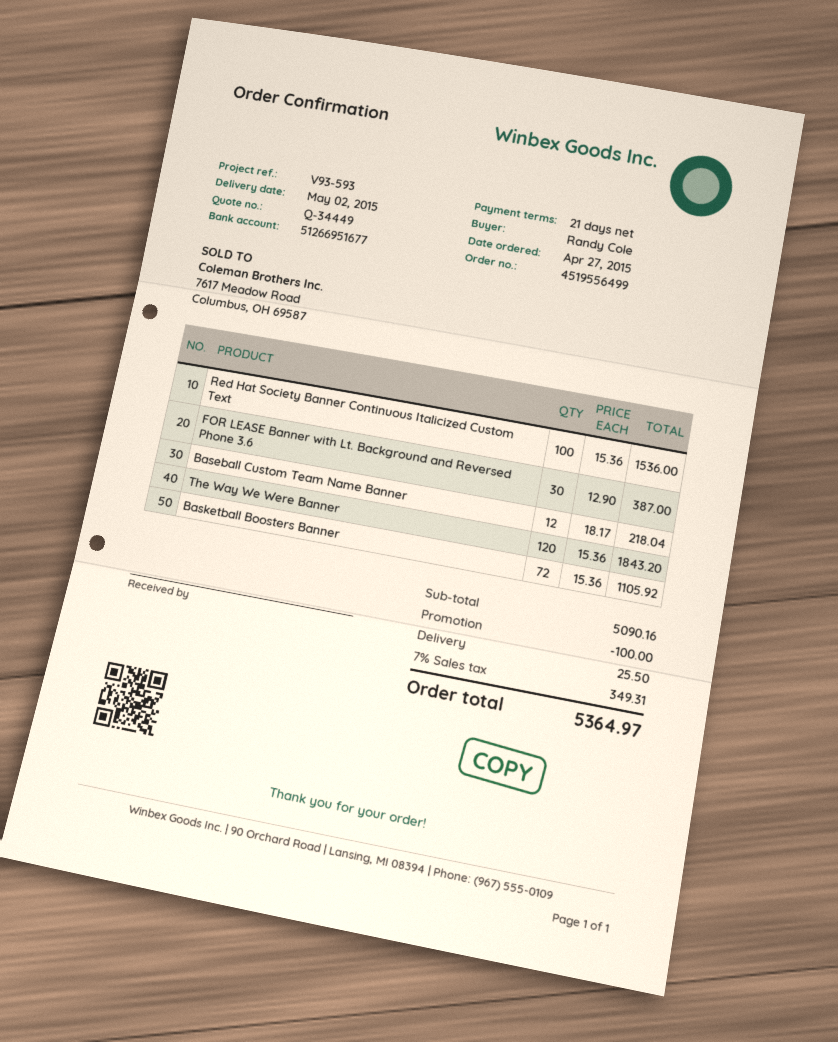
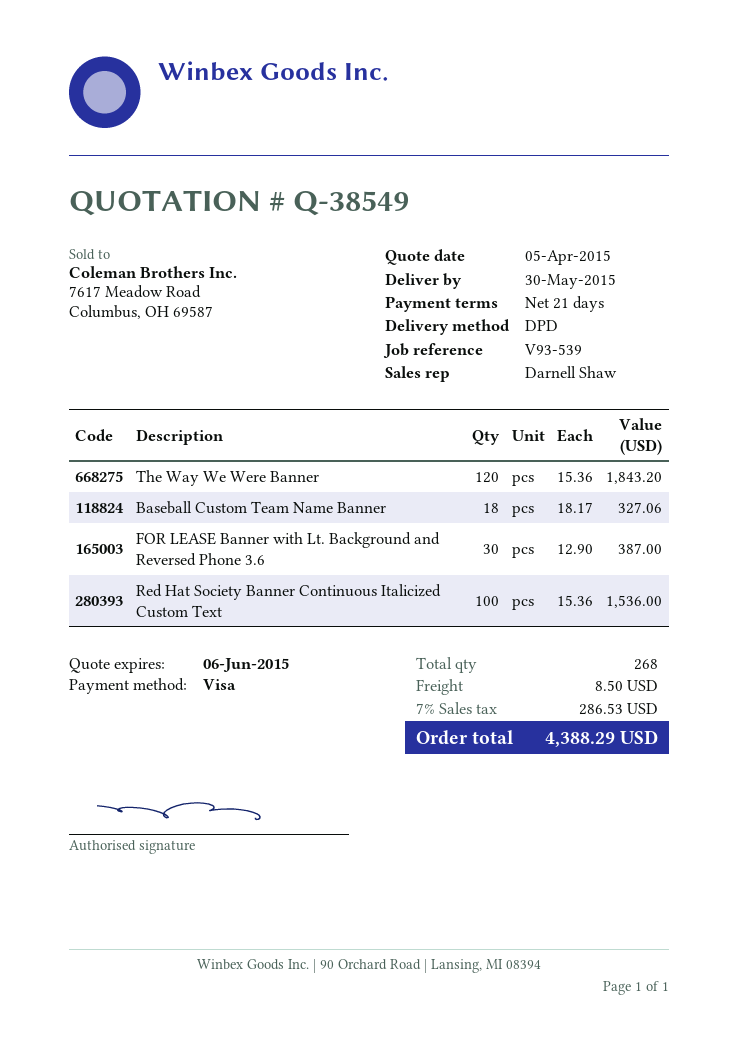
quote number: Q-34449 -> Q-38549
delivery date: 2015-05-02 -> 2015-05-30
reference: V93-593 -> V93-539
Baseball Custom Team Name Banner: 12 x 18.17 = 218.04 -> 18 x 18.17 = 327.06
Basketball Boosters Banner: 72 x 15.36 = 1105.92 -> none
discount: 100.00 -> none
shipping: 25.50 -> 8.50
tax: 7% = 349.31 -> 7% = 286.53
total: 5364.97 -> 4388.29

